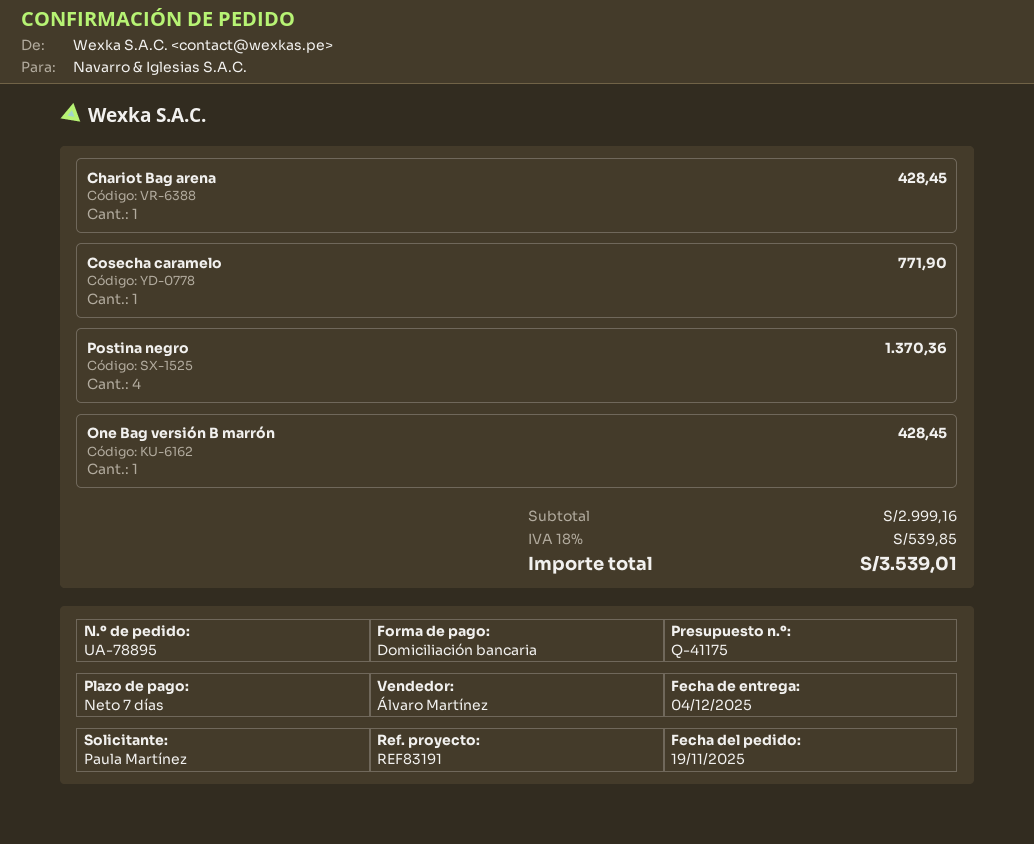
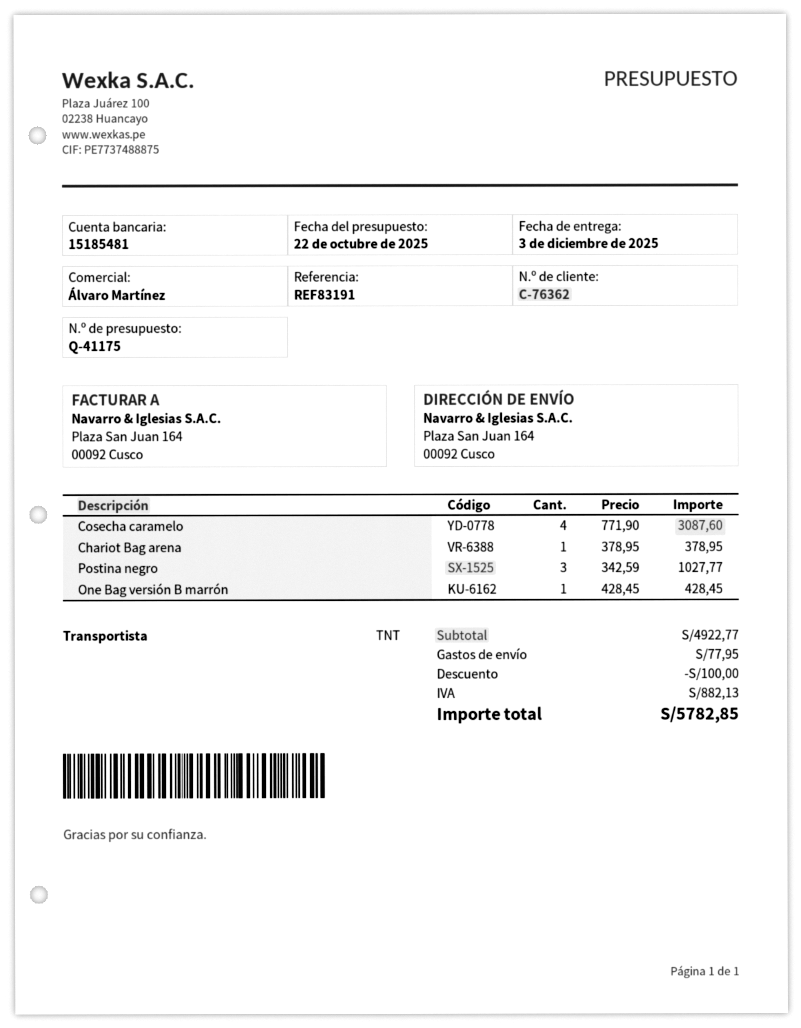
delivery date: 2025-12-04 -> 2025-12-03
Chariot Bag arena: 1 for 428.45 -> 1 for 378.95
Cosecha caramelo: 1 for 771.90 -> 4 for 3087.60
Postina negro: 4 for 1370.36 -> 3 for 1027.77
subtotal: 2999.16 -> 4922.77
discount: none -> 100.00
shipping: none -> 77.95
tax: 539.85 -> 882.13
total: 3539.01 -> 5782.85

